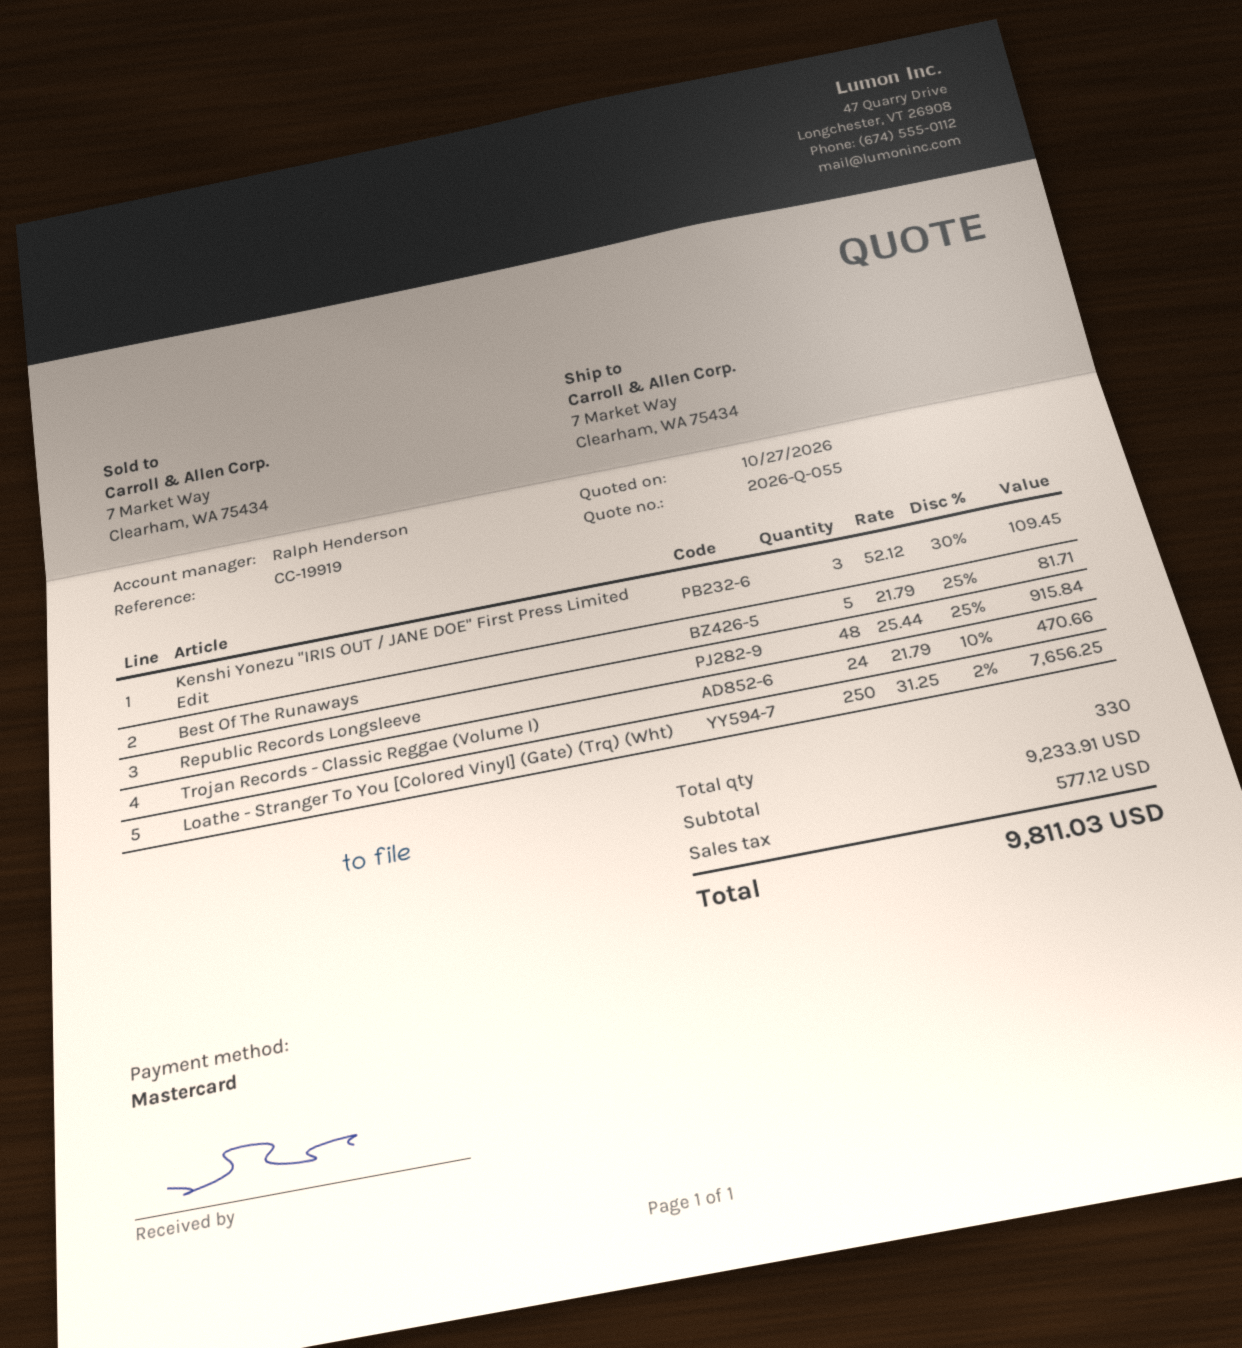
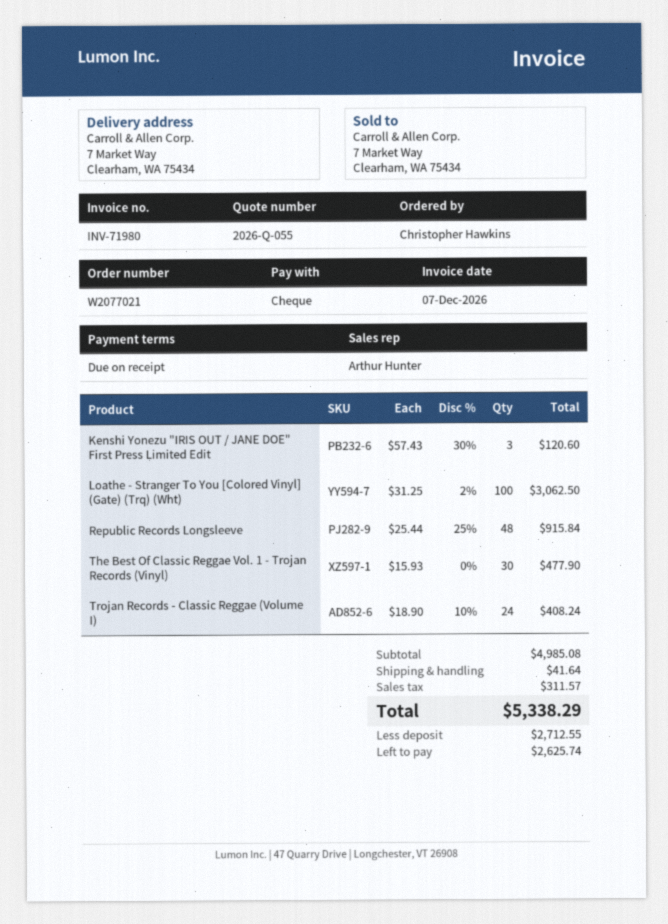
sales rep: Ralph Henderson -> Arthur Hunter
payment method: Mastercard -> cheque
Kenshi Yonezu "IRIS OUT / JANE DOE" First Press Limited Edit: 3 x 52.12 - 30% = 109.45 -> 3 x 57.43 - 30% = 120.60
Best Of The Runaways: 5 x 21.79 - 25% = 81.71 -> none
Trojan Records - Classic Reggae (Volume I): 24 x 21.79 - 10% = 470.66 -> 24 x 18.90 - 10% = 408.24
Loathe - Stranger To You [Colored Vinyl] (Gate) (Trq) (Wht): 250 x 31.25 - 2% = 7656.25 -> 100 x 31.25 - 2% = 3062.50
The Best Of Classic Reggae Vol. 1 - Trojan Records (Vinyl): none -> 30 x 15.93 = 477.90
subtotal: 9233.91 -> 4985.08
shipping: none -> 41.64
tax: 577.12 -> 311.57
total: 9811.03 -> 5338.29

